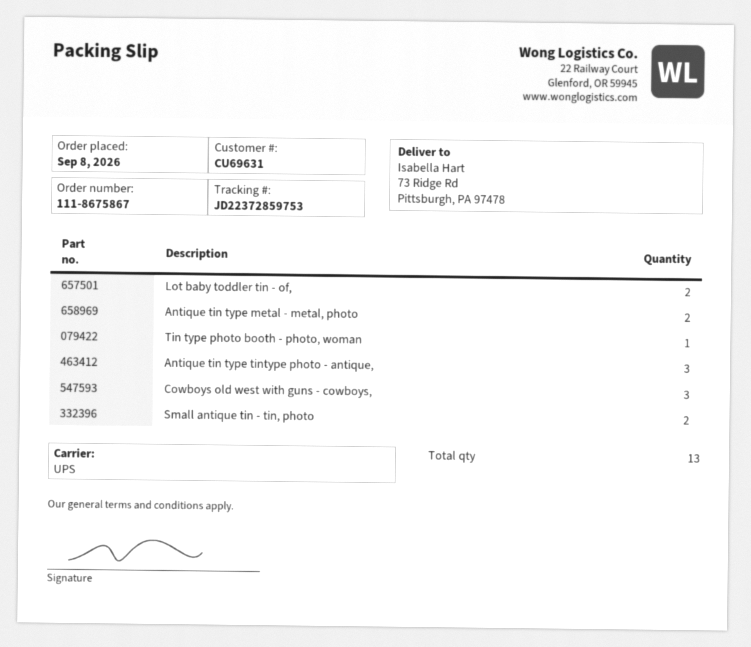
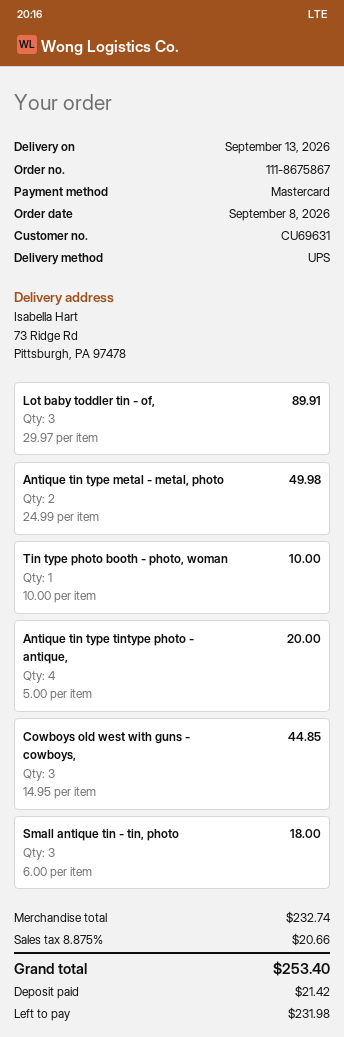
Lot baby toddler tin - of,: 2 -> 3
Antique tin type tintype photo - antique,: 3 -> 4
Small antique tin - tin, photo: 2 -> 3

